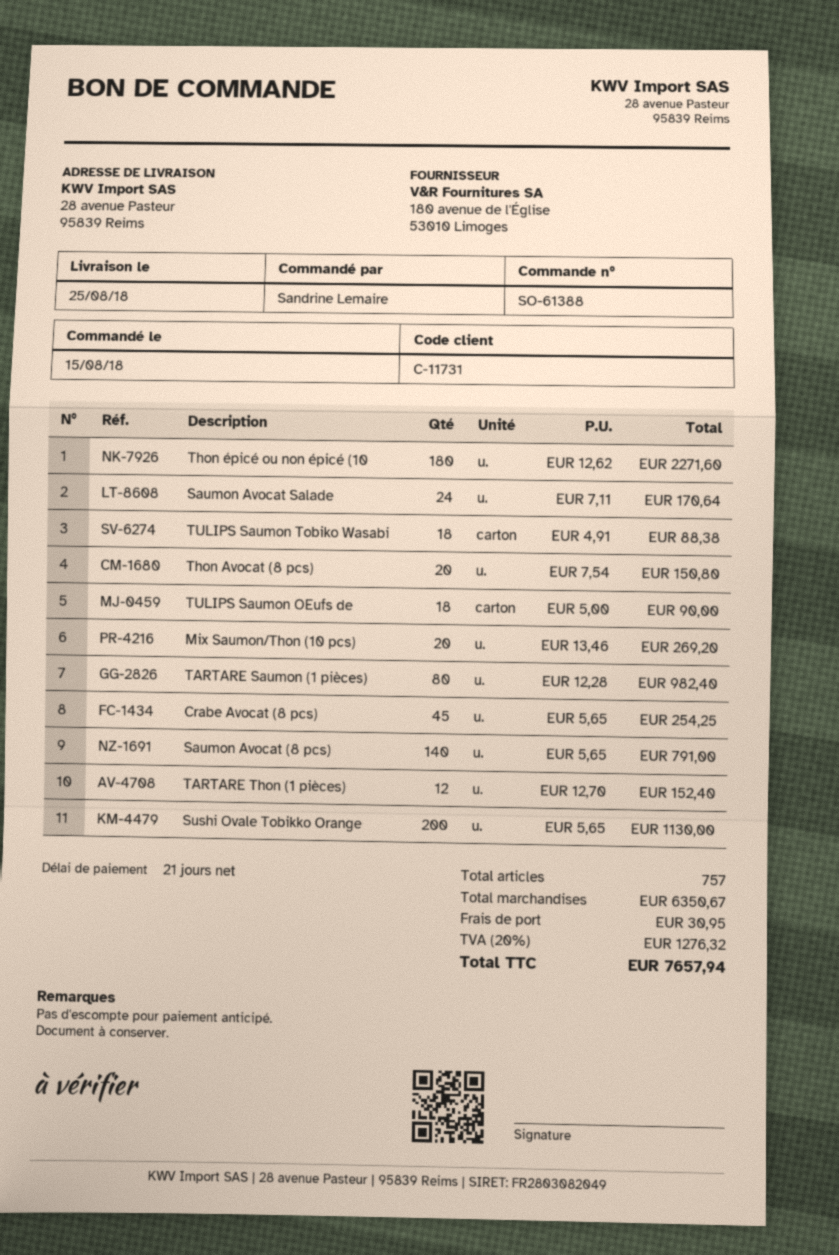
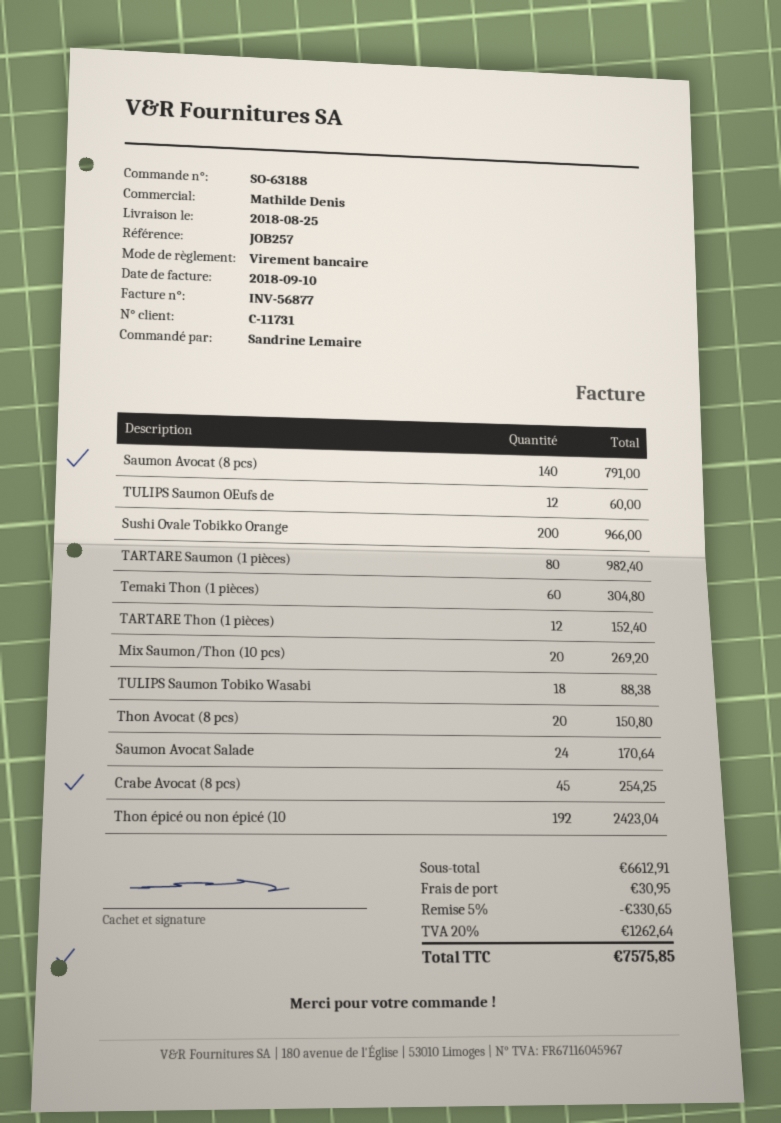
order number: SO-61388 -> SO-63188
Thon épicé ou non épicé (10: 180 for 2271.60 -> 192 for 2423.04
TULIPS Saumon OEufs de: 18 for 90.00 -> 12 for 60.00
Sushi Ovale Tobikko Orange: 200 for 1130.00 -> 200 for 966.00
Temaki Thon (1 pièces): none -> 60 for 304.80
subtotal: 6350.67 -> 6612.91
discount: none -> 5% = 330.65
tax: 20% = 1276.32 -> 20% = 1262.64
total: 7657.94 -> 7575.85

